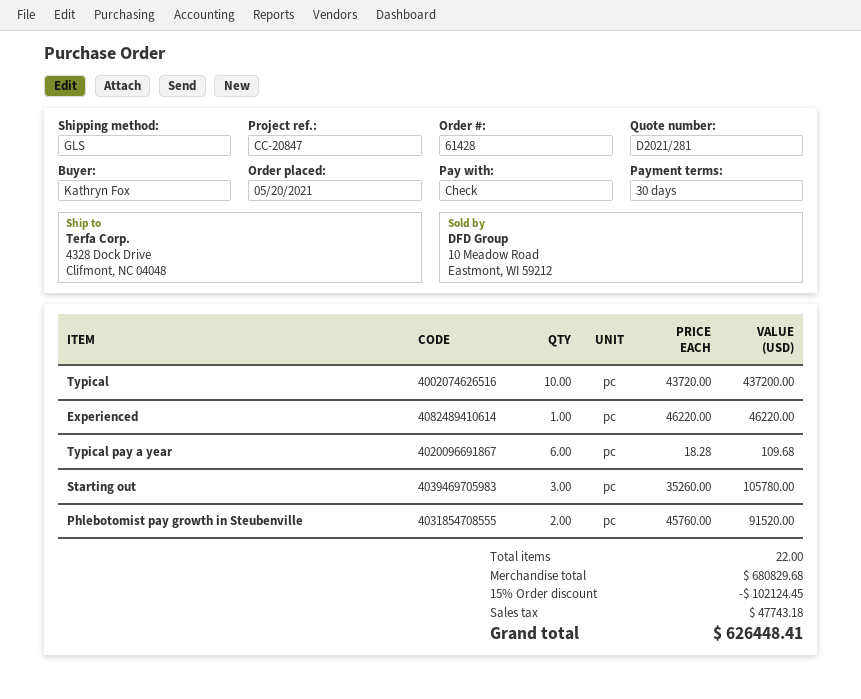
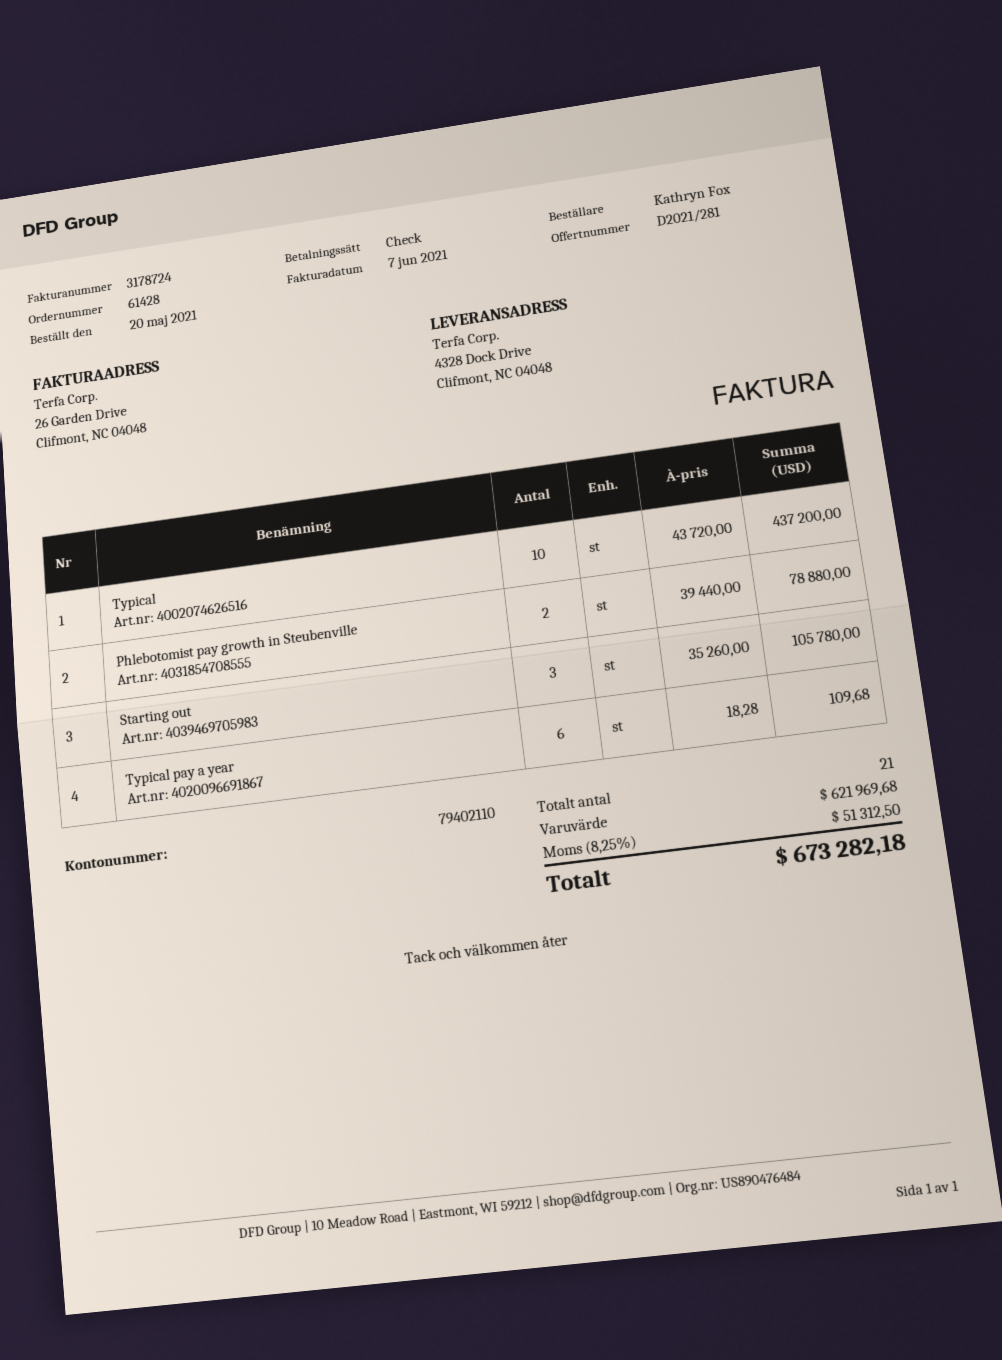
Experienced: 1 x 46220.00 = 46220.00 -> none
Phlebotomist pay growth in Steubenville: 2 x 45760.00 = 91520.00 -> 2 x 39440.00 = 78880.00
total quantity: 22 -> 21
subtotal: 680829.68 -> 621969.68
discount: 15% = 102124.45 -> none
tax: 47743.18 -> 51312.50
total: 626448.41 -> 673282.18

